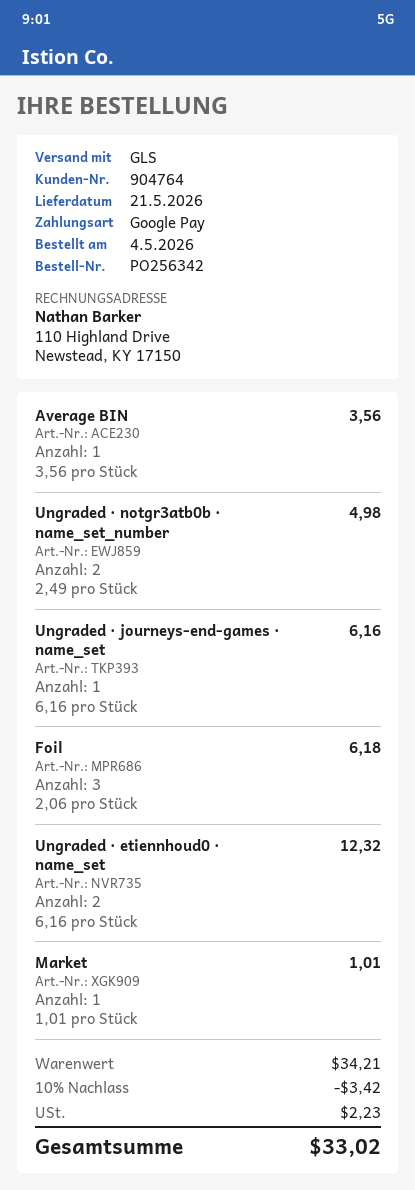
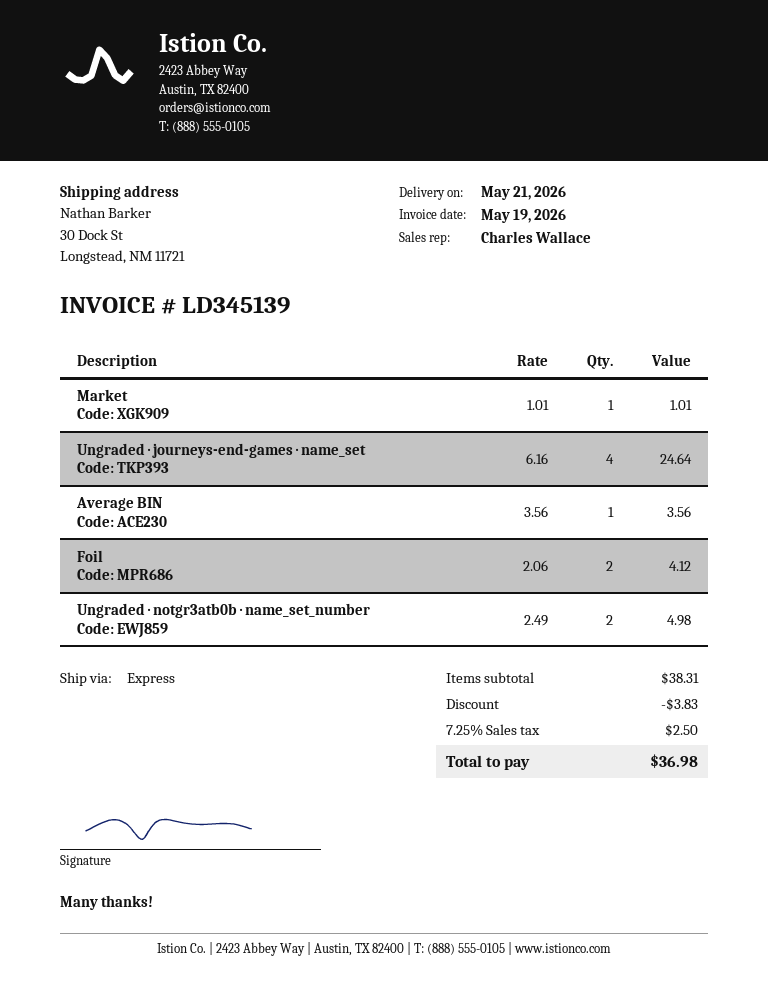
shipping method: GLS -> express
Ungraded · journeys-end-games · name_set: 1 x 6.16 = 6.16 -> 4 x 6.16 = 24.64
Foil: 3 x 2.06 = 6.18 -> 2 x 2.06 = 4.12
Ungraded · etiennhoud0 · name_set: 2 x 6.16 = 12.32 -> none
subtotal: 34.21 -> 38.31
discount: 3.42 -> 3.83
tax: 2.23 -> 2.50
total: 33.02 -> 36.98

